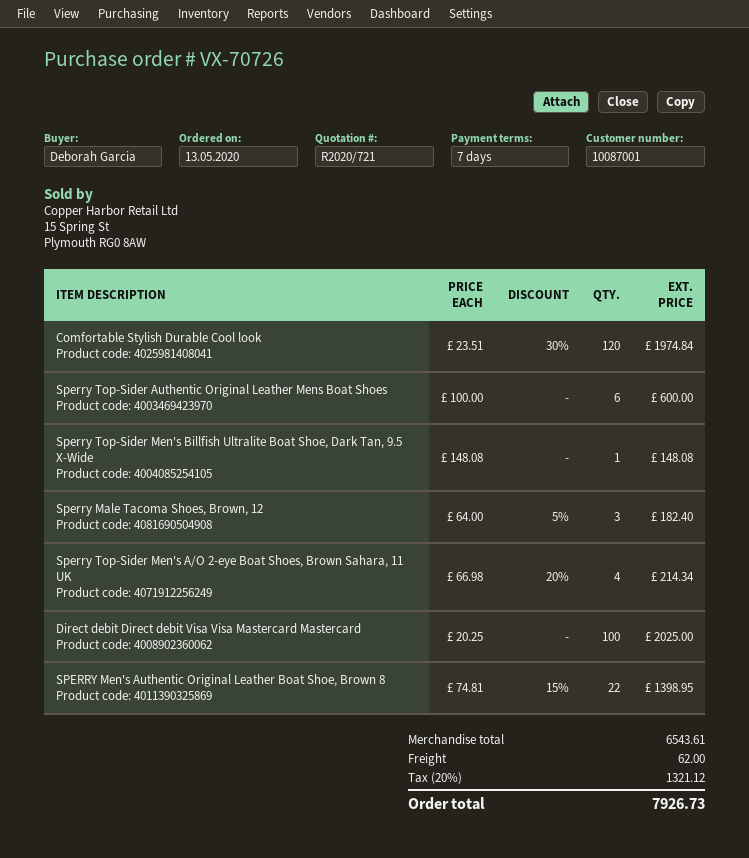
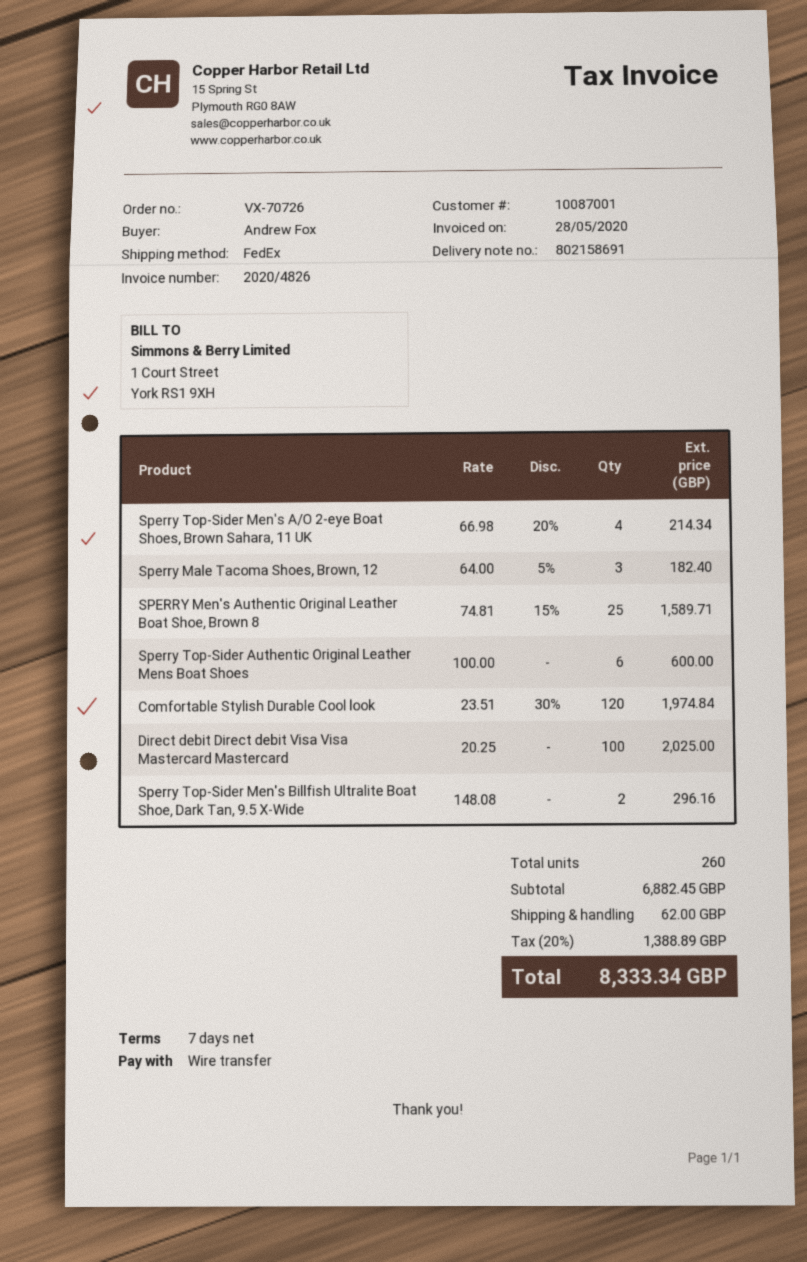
ordered by: Deborah Garcia -> Andrew Fox
Sperry Top-Sider Men's Billfish Ultralite Boat Shoe, Dark Tan, 9.5 X-Wide: 1 x 148.08 = 148.08 -> 2 x 148.08 = 296.16
SPERRY Men's Authentic Original Leather Boat Shoe, Brown 8: 22 x 74.81 - 15% = 1398.95 -> 25 x 74.81 - 15% = 1589.71
subtotal: 6543.61 -> 6882.45
tax: 20% = 1321.12 -> 20% = 1388.89
total: 7926.73 -> 8333.34

